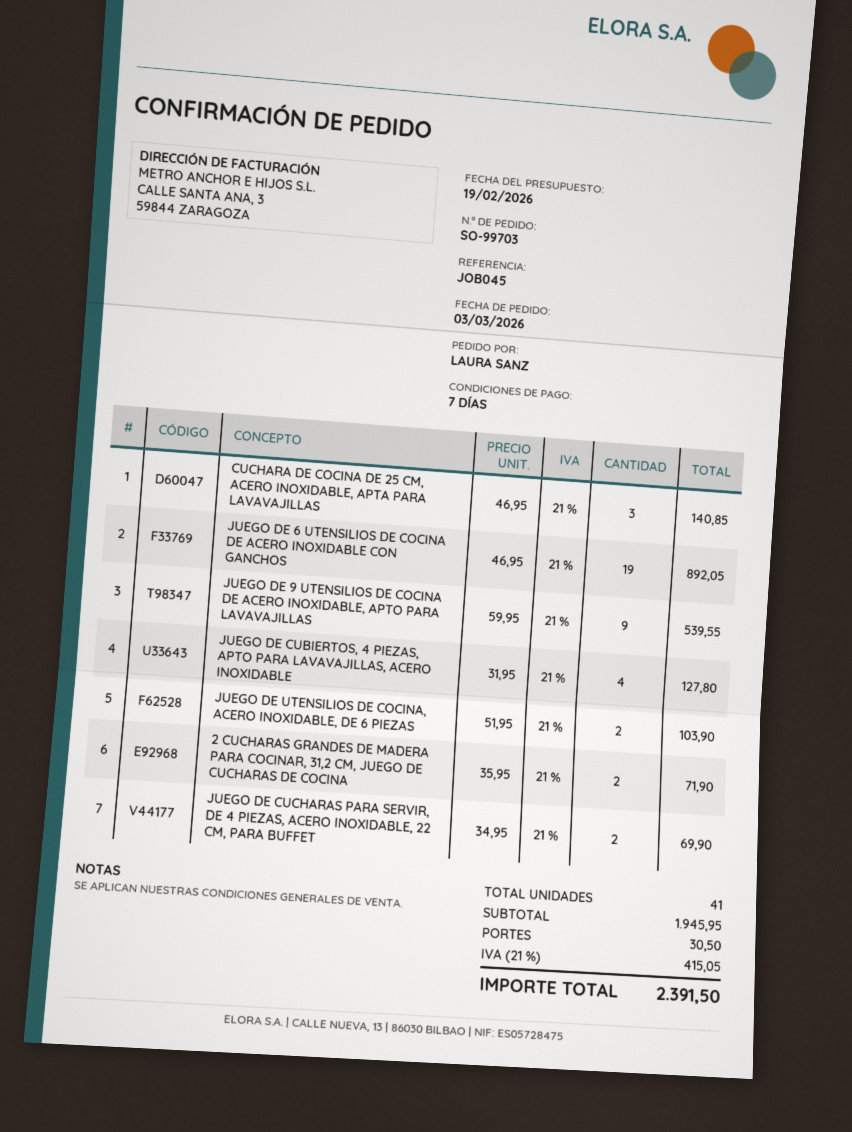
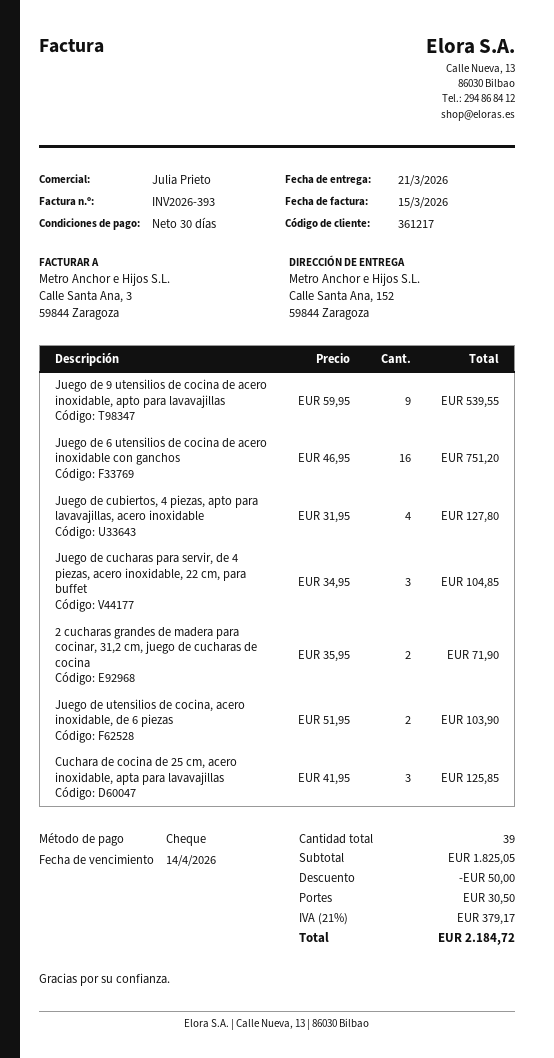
payment terms: 7 days -> 30 days
CUCHARA DE COCINA DE 25 CM, ACERO INOXIDABLE, APTA PARA LAVAVAJILLAS: 3 x 46.95 = 140.85 -> 3 x 41.95 = 125.85
JUEGO DE 6 UTENSILIOS DE COCINA DE ACERO INOXIDABLE CON GANCHOS: 19 x 46.95 = 892.05 -> 16 x 46.95 = 751.20
JUEGO DE CUCHARAS PARA SERVIR, DE 4 PIEZAS, ACERO INOXIDABLE, 22 CM, PARA BUFFET: 2 x 34.95 = 69.90 -> 3 x 34.95 = 104.85
total quantity: 41 -> 39
subtotal: 1945.95 -> 1825.05
discount: none -> 50.00
tax: 21% = 415.05 -> 21% = 379.17
total: 2391.50 -> 2184.72

